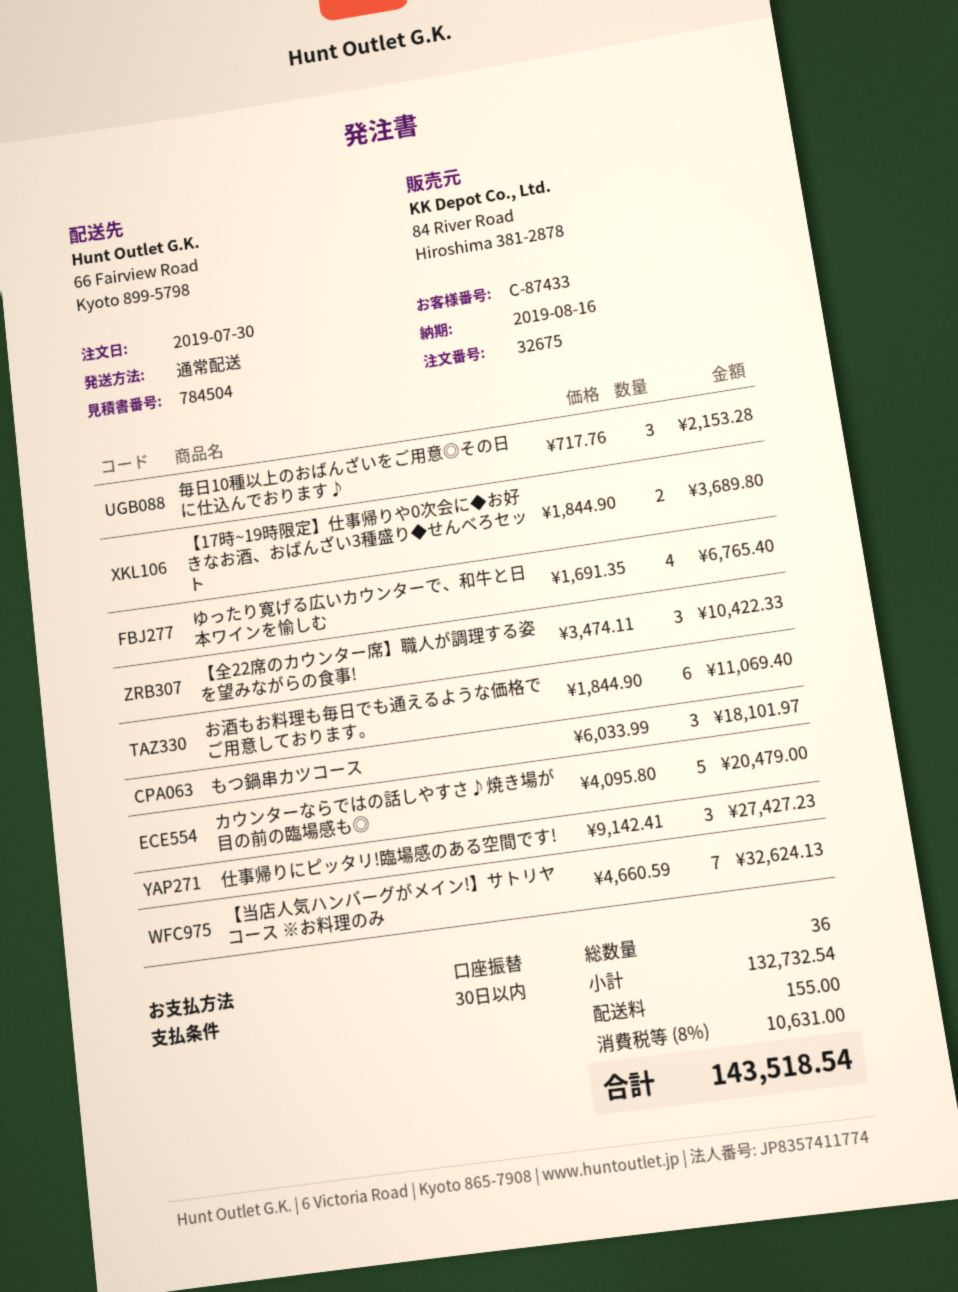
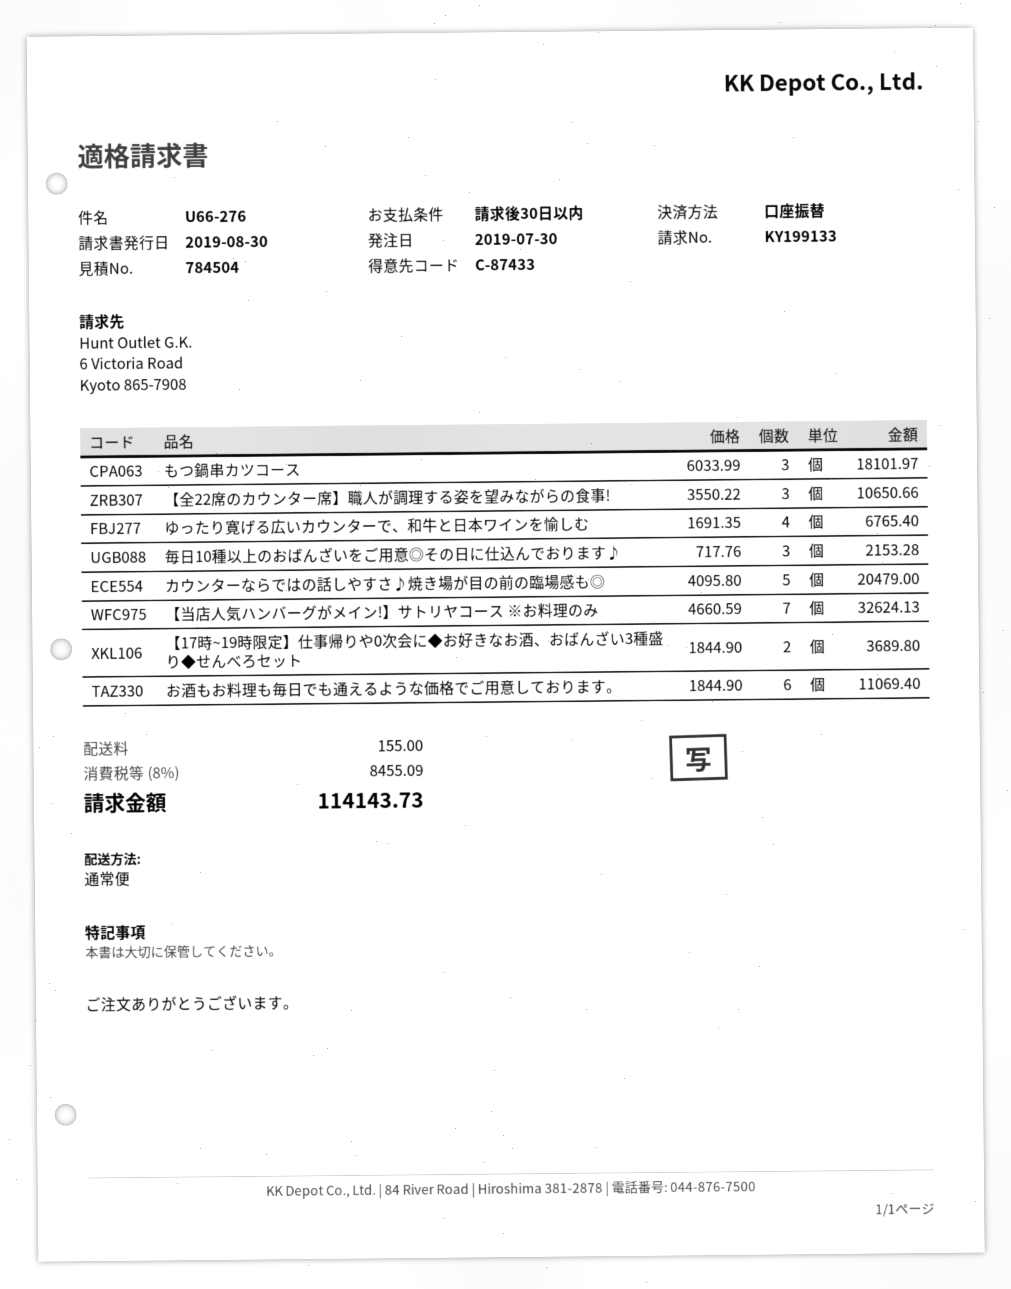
【全22席のカウンター席】職人が調理する姿を望みながらの食事!: 3 x 3474.11 = 10422.33 -> 3 x 3550.22 = 10650.66
仕事帰りにピッタリ!臨場感のある空間です!: 3 x 9142.41 = 27427.23 -> none
tax: 8% = 10631.00 -> 8% = 8455.09
total: 143518.54 -> 114143.73

